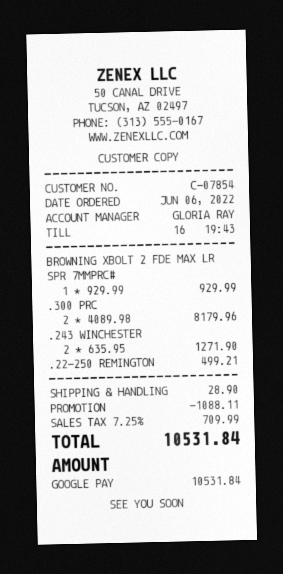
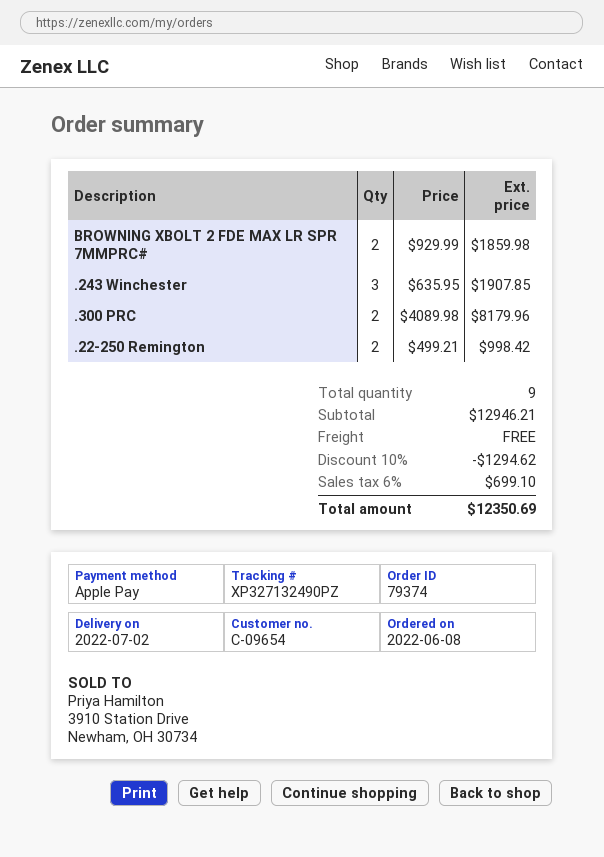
order date: 2022-06-06 -> 2022-06-08
customer number: C-07854 -> C-09654
payment method: Google Pay -> Apple Pay
BROWNING XBOLT 2 FDE MAX LR SPR 7MMPRC#: 1 x 929.99 = 929.99 -> 2 x 929.99 = 1859.98
.243 WINCHESTER: 2 x 635.95 = 1271.90 -> 3 x 635.95 = 1907.85
.22-250 REMINGTON: 1 x 499.21 = 499.21 -> 2 x 499.21 = 998.42
discount: 1088.11 -> 1294.62
shipping: 28.90 -> 0.00
tax: 7.25% = 709.99 -> 6% = 699.10
total: 10531.84 -> 12350.69

